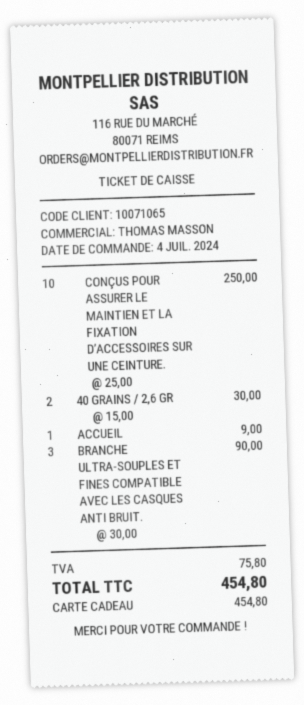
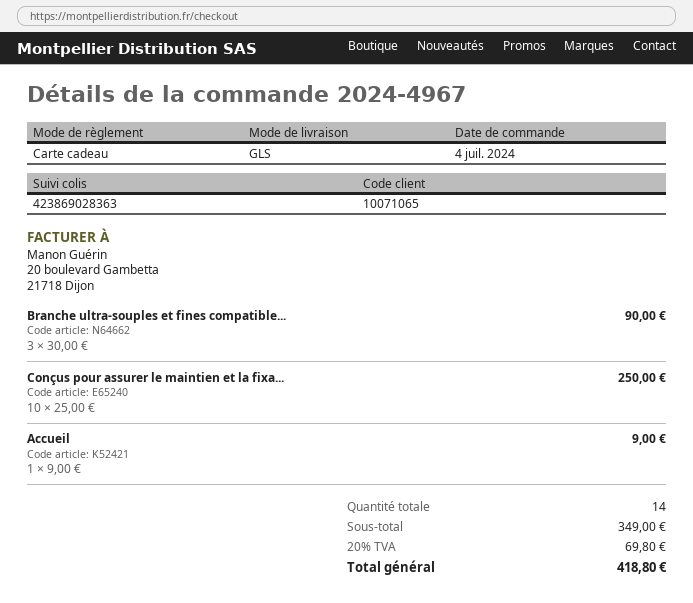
40 GRAINS / 2,6 GR: 2 x 15.00 = 30.00 -> none
tax: 75.80 -> 69.80
total: 454.80 -> 418.80

